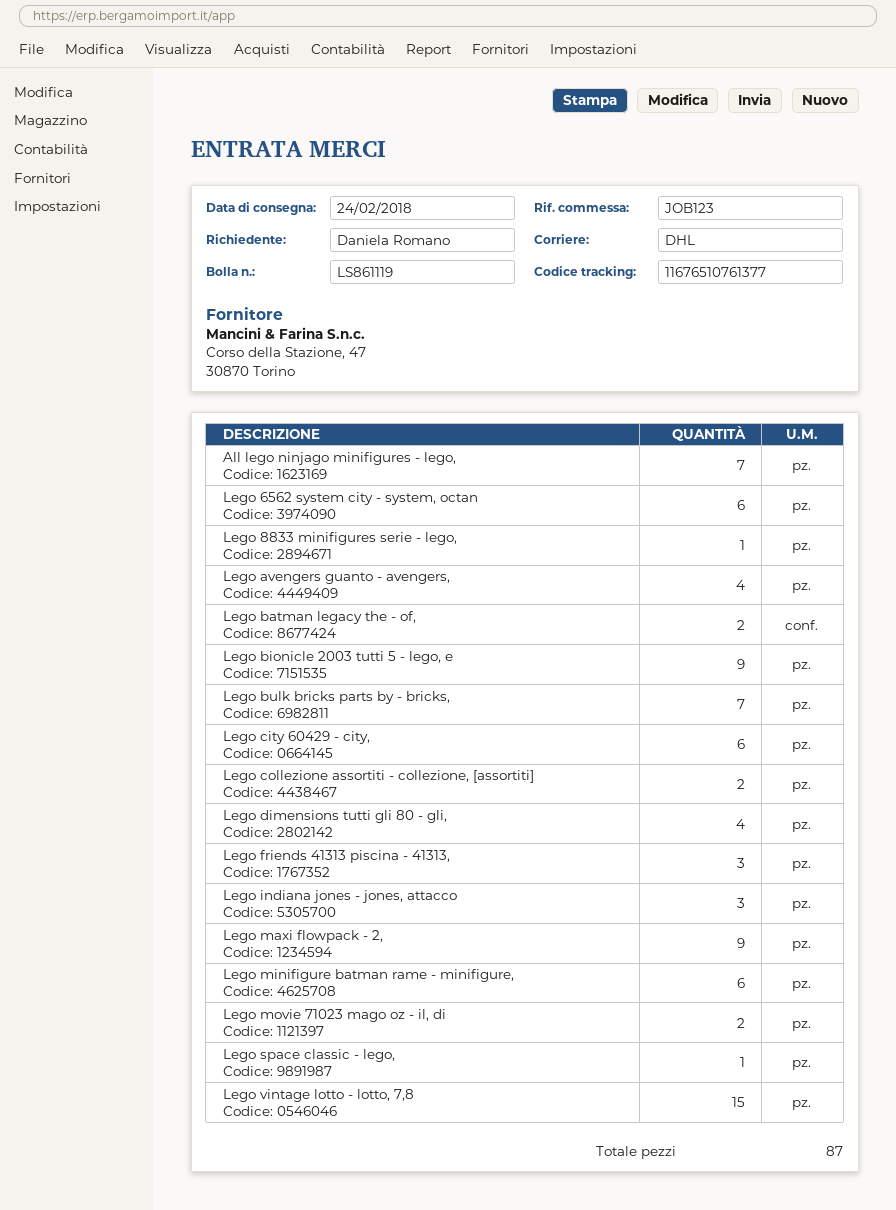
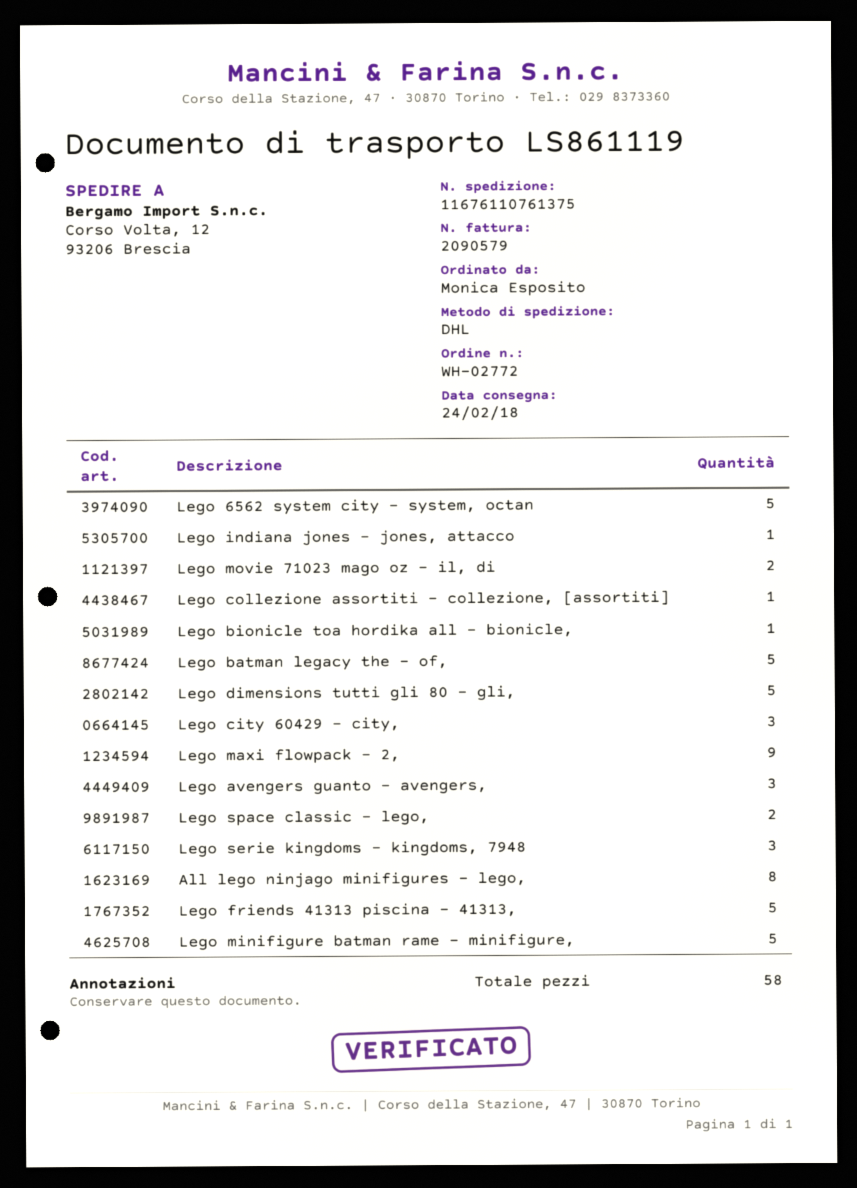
ordered by: Daniela Romano -> Monica Esposito
tracking number: 11676510761377 -> 11676110761375
All lego ninjago minifigures - lego,: 7 -> 8
Lego 6562 system city - system, octan: 6 -> 5
Lego 8833 minifigures serie - lego,: 1 -> none
Lego avengers guanto - avengers,: 4 -> 3
Lego batman legacy the - of,: 2 -> 5
Lego bionicle 2003 tutti 5 - lego, e: 9 -> none
Lego bulk bricks parts by - bricks,: 7 -> none
Lego city 60429 - city,: 6 -> 3
Lego collezione assortiti - collezione, [assortiti]: 2 -> 1
Lego dimensions tutti gli 80 - gli,: 4 -> 5
Lego friends 41313 piscina - 41313,: 3 -> 5
Lego indiana jones - jones, attacco: 3 -> 1
Lego minifigure batman rame - minifigure,: 6 -> 5
Lego space classic - lego,: 1 -> 2
Lego vintage lotto - lotto, 7,8: 15 -> none
Lego bionicle toa hordika all - bionicle,: none -> 1
Lego serie kingdoms - kingdoms, 7948: none -> 3
total quantity: 87 -> 58

